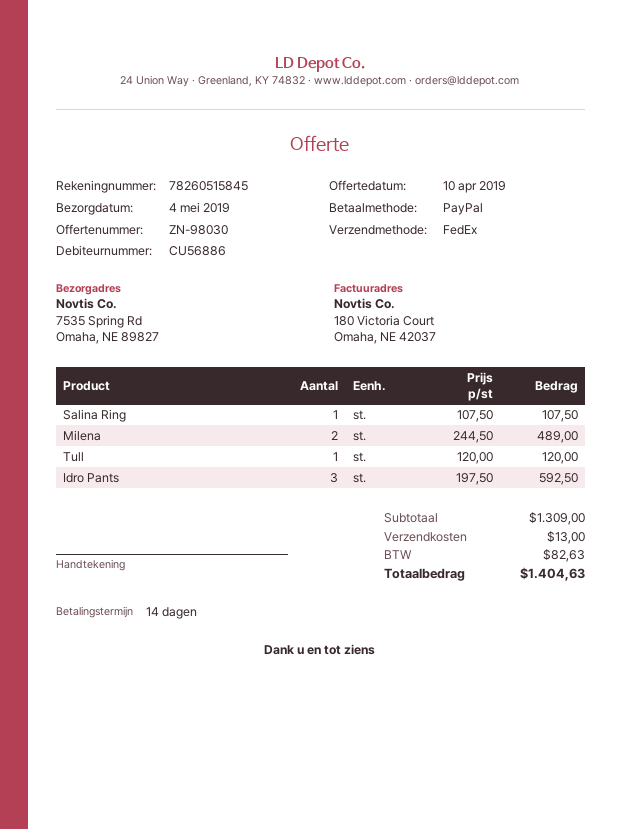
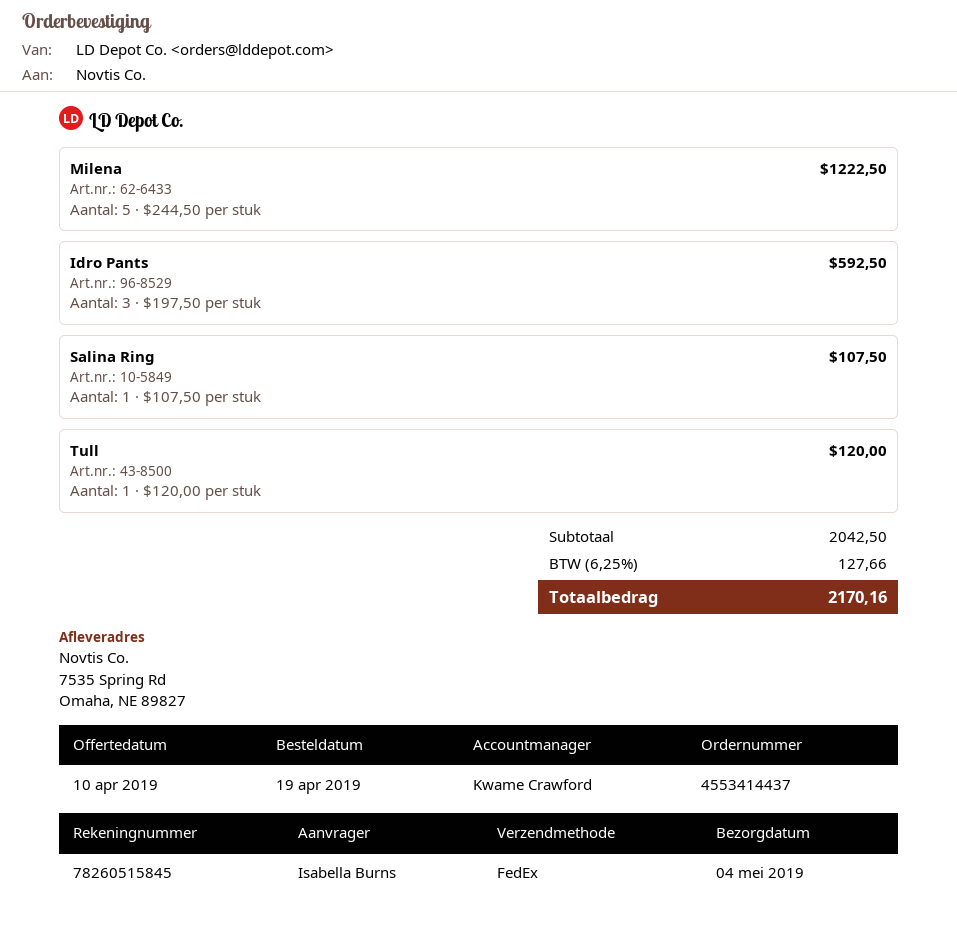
Milena: 2 x 244.50 = 489.00 -> 5 x 244.50 = 1222.50
subtotal: 1309.00 -> 2042.50
shipping: 13.00 -> none
tax: 82.63 -> 127.66
total: 1404.63 -> 2170.16

